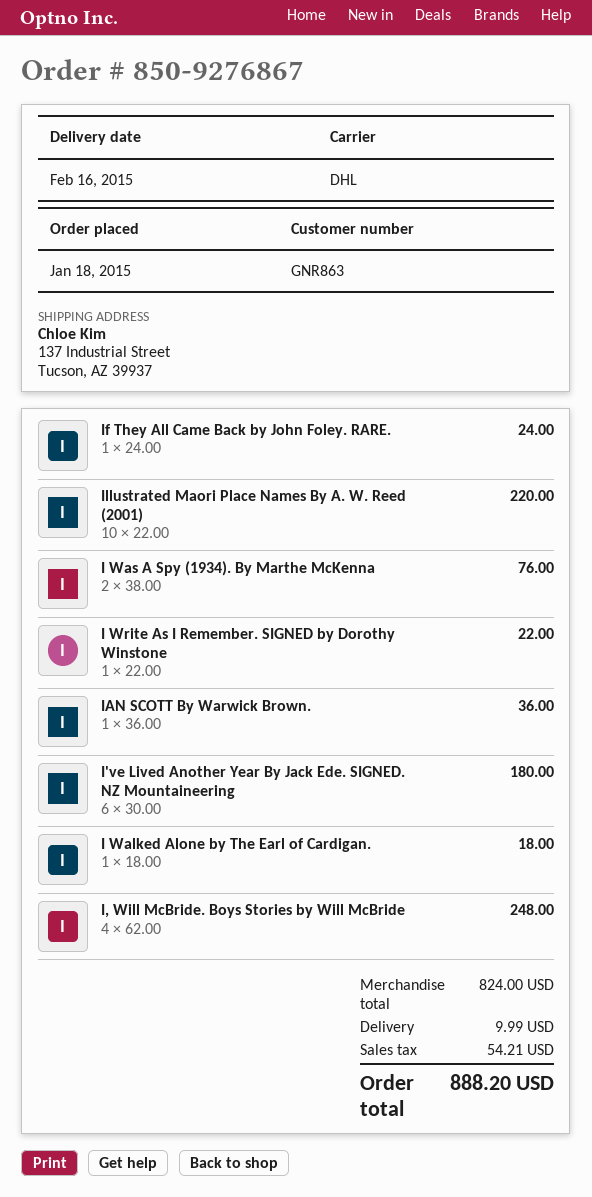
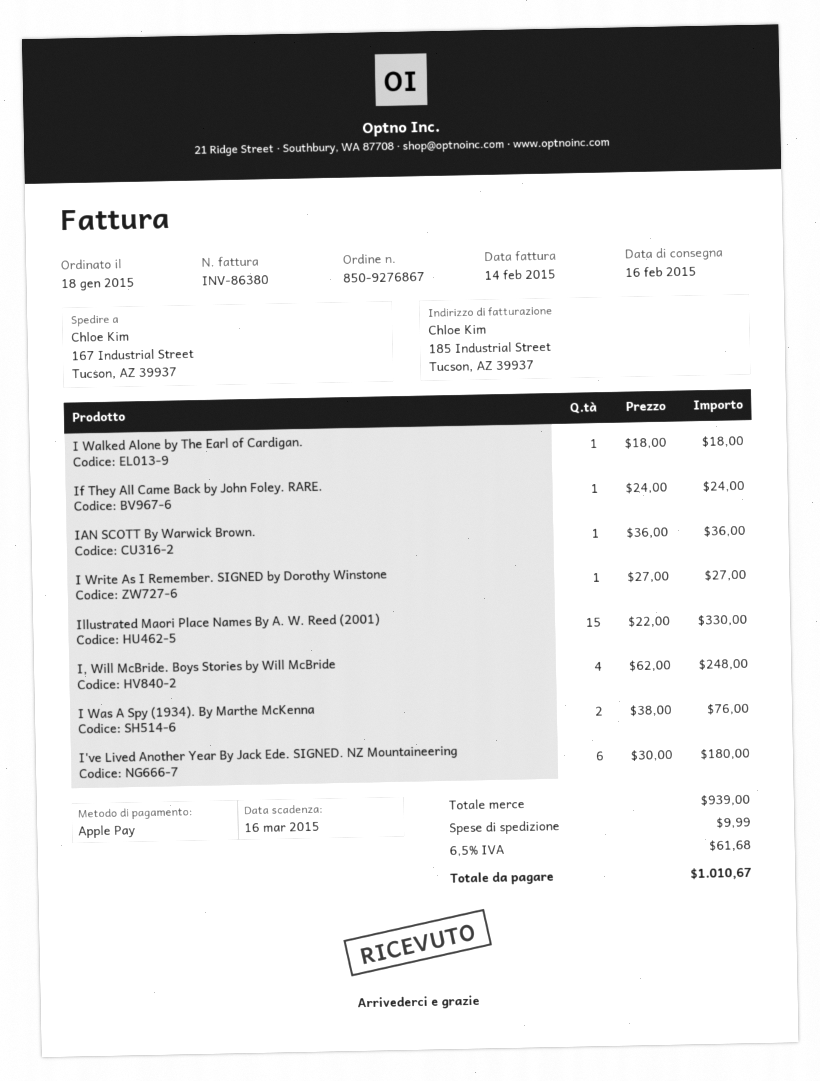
ship to: 137 Industrial Street, Tucson, AZ 39937 -> 167 Industrial Street, Tucson, AZ 39937
Illustrated Maori Place Names By A. W. Reed (2001): 10 x 22.00 = 220.00 -> 15 x 22.00 = 330.00
I Write As I Remember. SIGNED by Dorothy Winstone: 1 x 22.00 = 22.00 -> 1 x 27.00 = 27.00
subtotal: 824.00 -> 939.00
tax: 54.21 -> 61.68
total: 888.20 -> 1010.67

